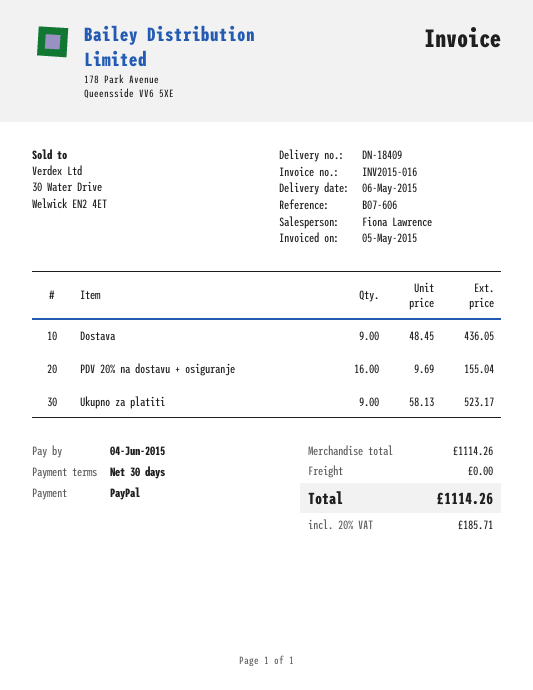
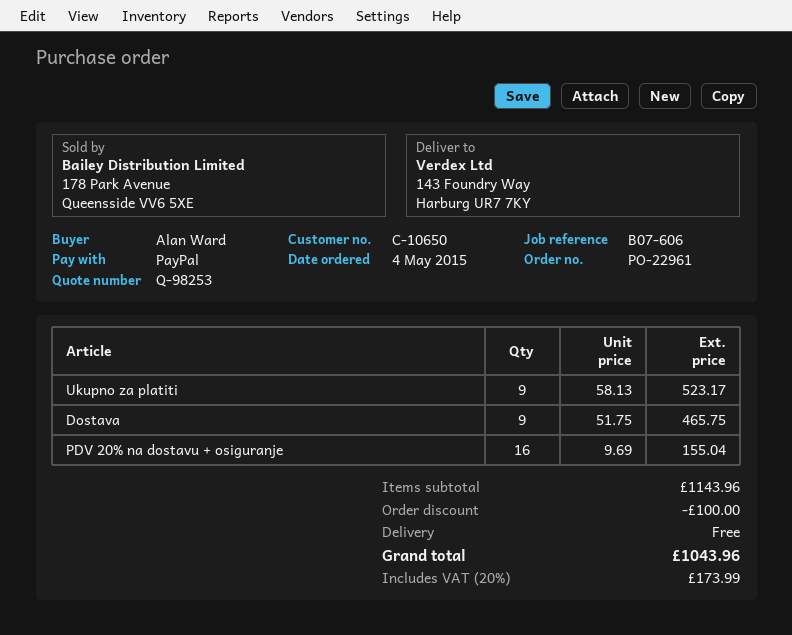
Dostava: 9 x 48.45 = 436.05 -> 9 x 51.75 = 465.75
subtotal: 1114.26 -> 1143.96
discount: none -> 100.00
tax: 20% = 185.71 -> 20% = 173.99
total: 1114.26 -> 1043.96

